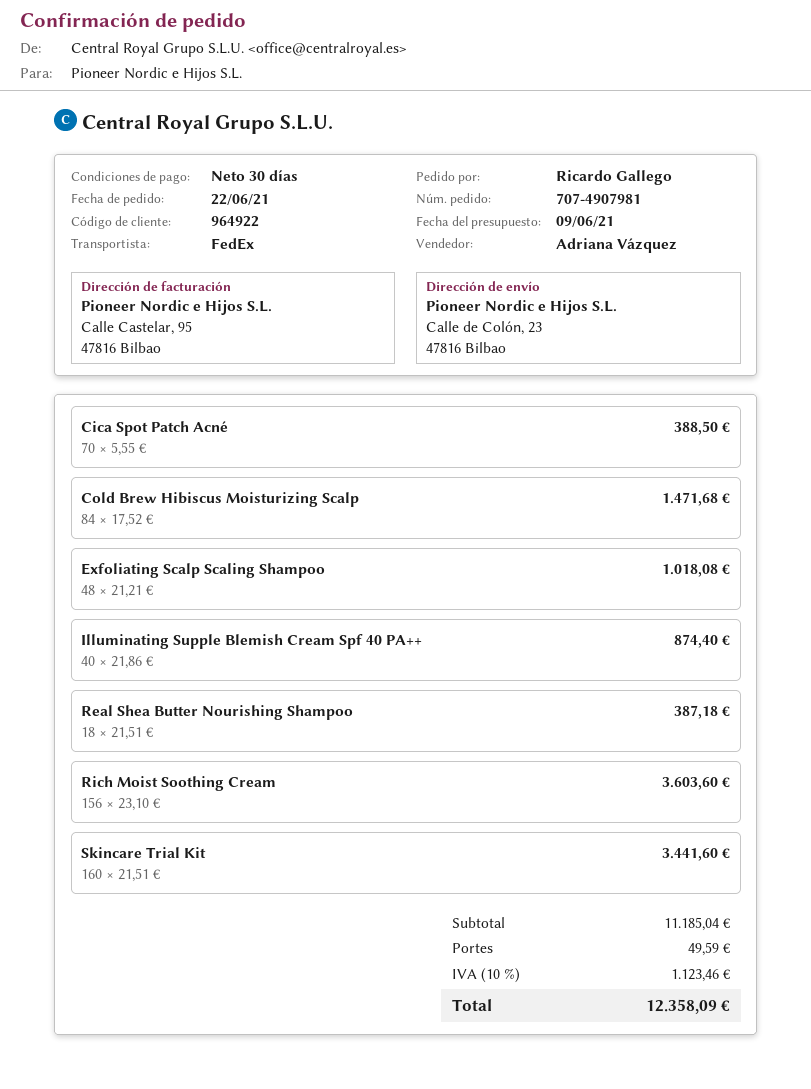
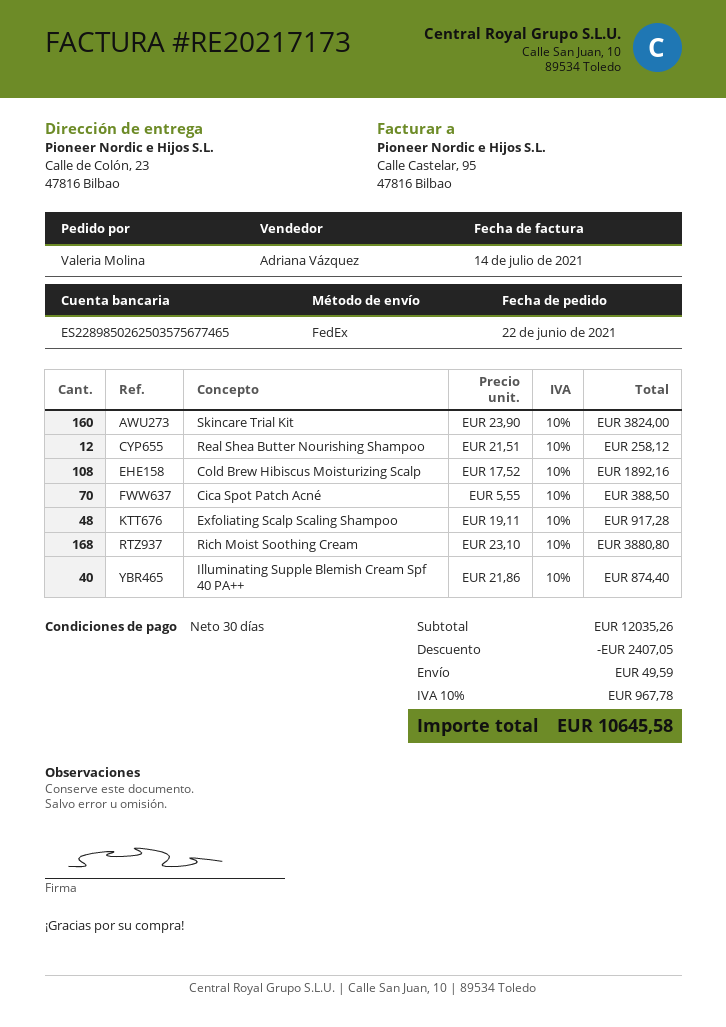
ordered by: Ricardo Gallego -> Valeria Molina
Cold Brew Hibiscus Moisturizing Scalp: 84 x 17.52 = 1471.68 -> 108 x 17.52 = 1892.16
Exfoliating Scalp Scaling Shampoo: 48 x 21.21 = 1018.08 -> 48 x 19.11 = 917.28
Real Shea Butter Nourishing Shampoo: 18 x 21.51 = 387.18 -> 12 x 21.51 = 258.12
Rich Moist Soothing Cream: 156 x 23.10 = 3603.60 -> 168 x 23.10 = 3880.80
Skincare Trial Kit: 160 x 21.51 = 3441.60 -> 160 x 23.90 = 3824.00
subtotal: 11185.04 -> 12035.26
discount: none -> 2407.05
tax: 10% = 1123.46 -> 10% = 967.78
total: 12358.09 -> 10645.58

